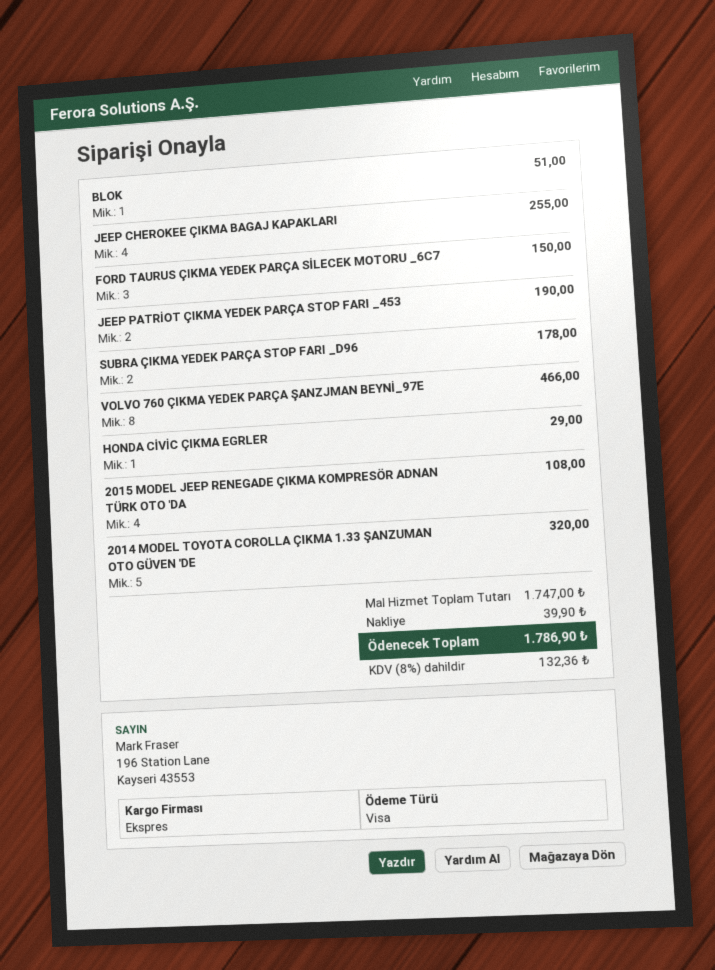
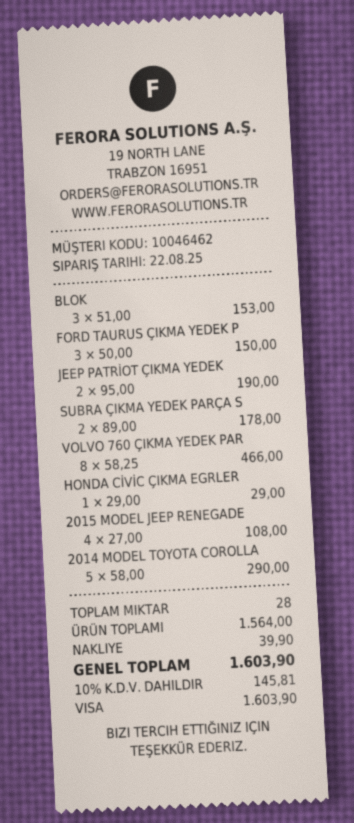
BLOK: 1 for 51.00 -> 3 for 153.00
JEEP CHEROKEE ÇIKMA BAGAJ KAPAKLARI: 4 for 255.00 -> none
2014 MODEL TOYOTA COROLLA ÇIKMA 1.33 ŞANZUMAN OTO GÜVEN 'DE: 5 for 320.00 -> 5 for 290.00
subtotal: 1747.00 -> 1564.00
tax: 8% = 132.36 -> 10% = 145.81
total: 1786.90 -> 1603.90

